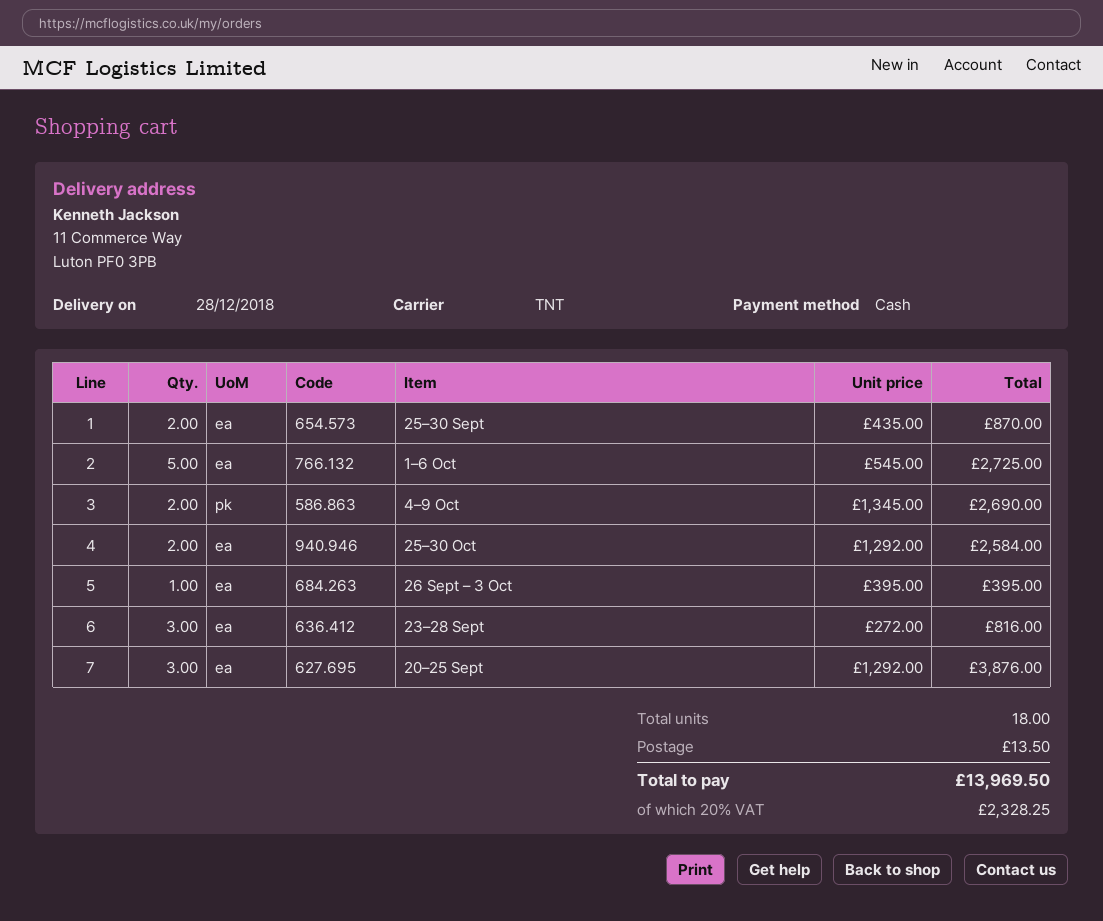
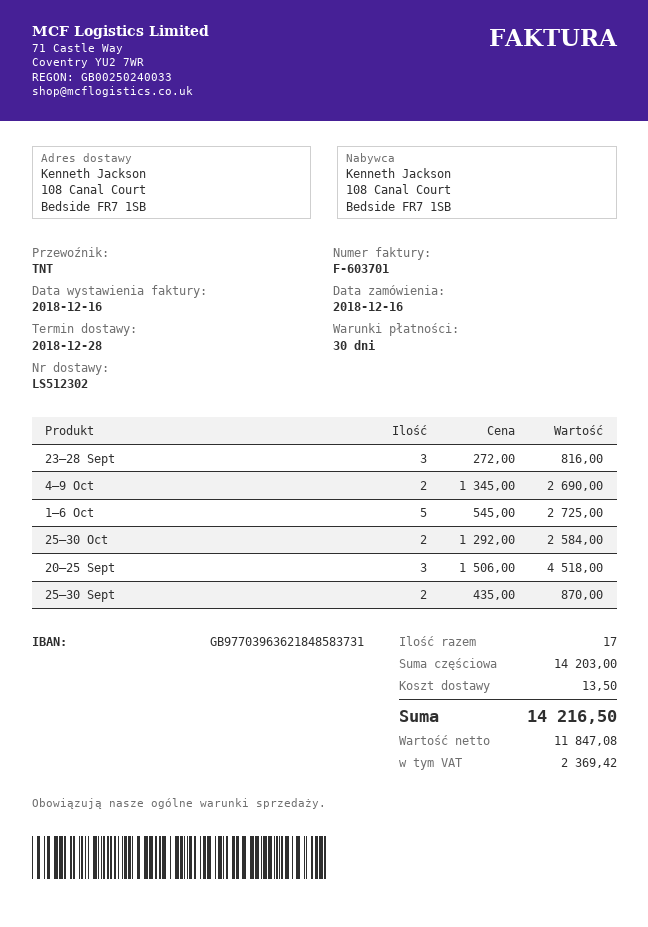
ship to: 11 Commerce Way, Luton PF0 3PB -> 108 Canal Court, Bedside FR7 1SB
26 Sept – 3 Oct: 1 x 395.00 = 395.00 -> none
20–25 Sept: 3 x 1292.00 = 3876.00 -> 3 x 1506.00 = 4518.00
total quantity: 18 -> 17
tax: 2328.25 -> 2369.42
total: 13969.50 -> 14216.50

